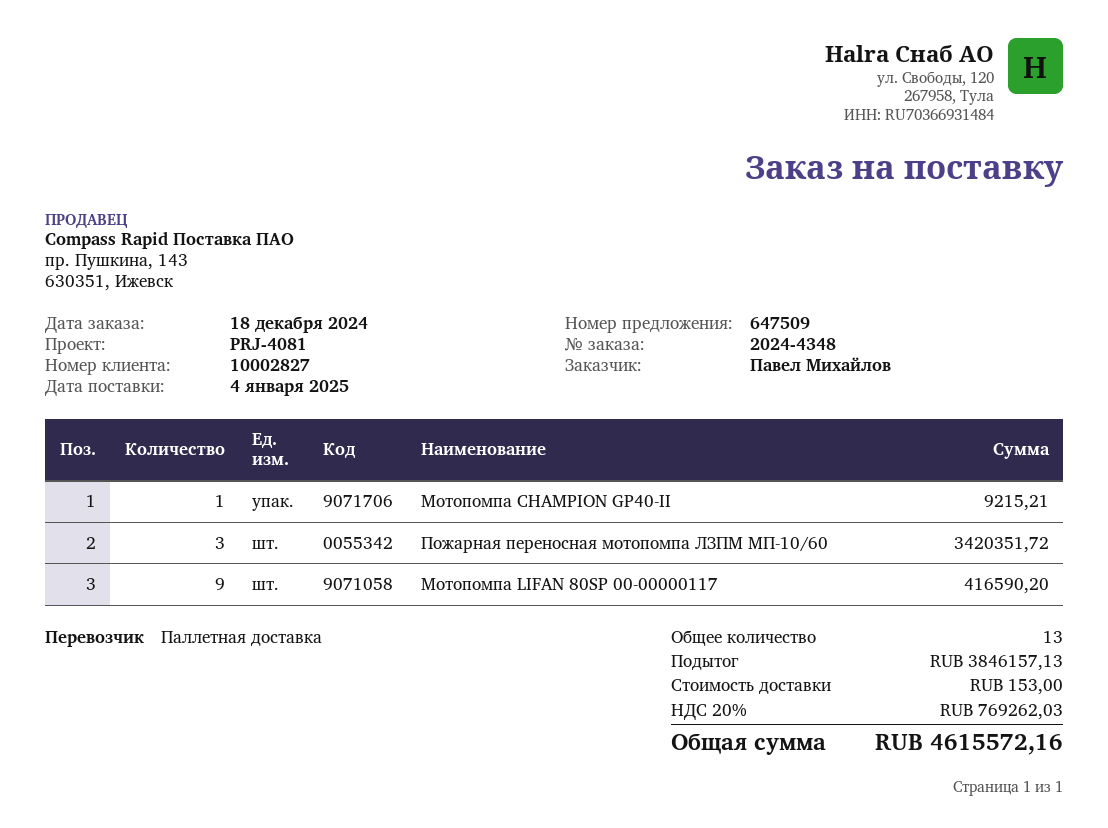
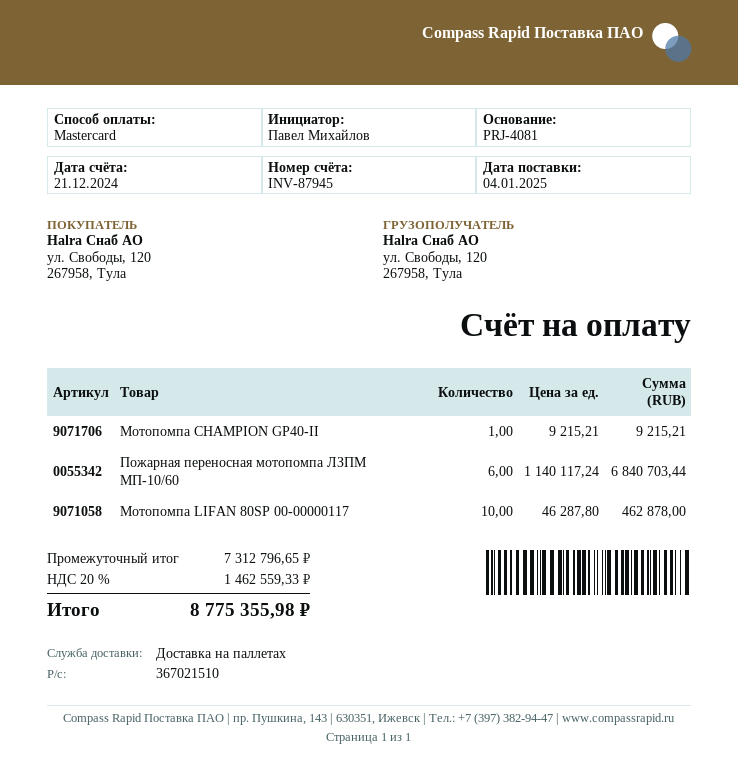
Пожарная переносная мотопомпа ЛЗПМ МП-10/60: 3 for 3420351.72 -> 6 for 6840703.44
Мотопомпа LIFAN 80SP 00-00000117: 9 for 416590.20 -> 10 for 462878.00
subtotal: 3846157.13 -> 7312796.65
shipping: 153.00 -> none
tax: 20% = 769262.03 -> 20% = 1462559.33
total: 4615572.16 -> 8775355.98

